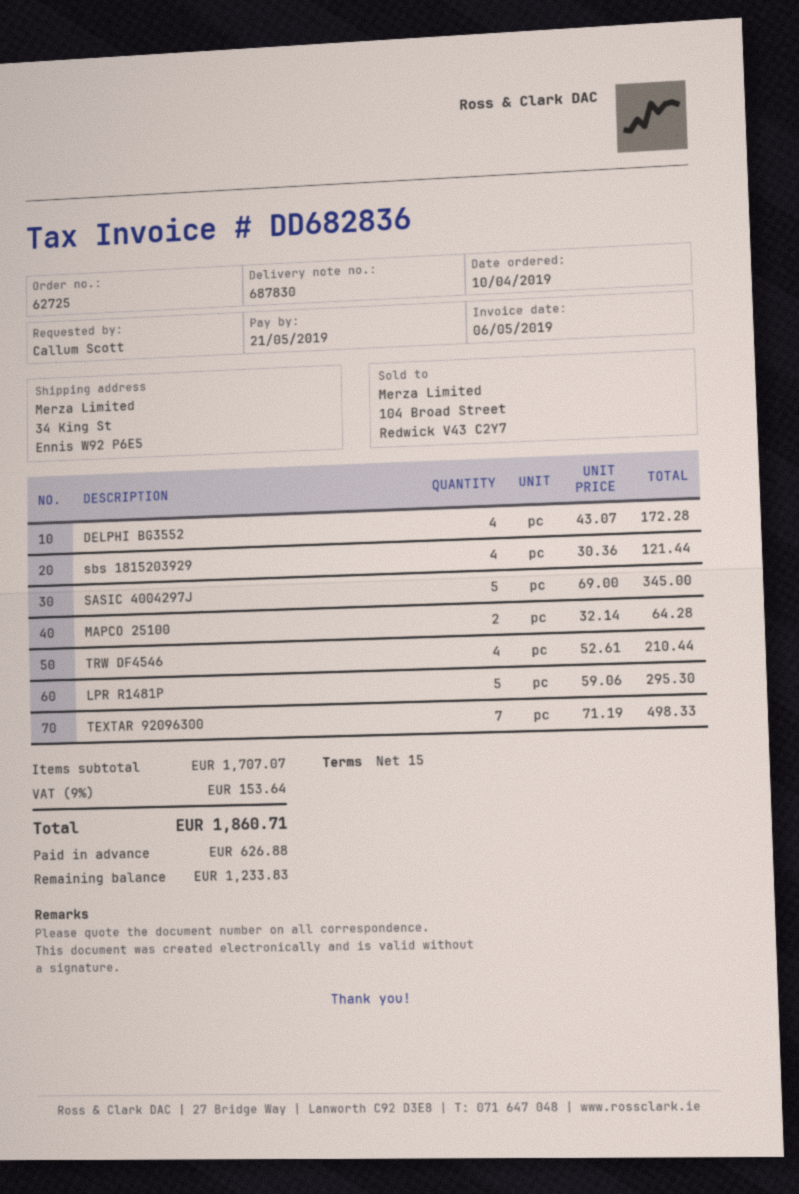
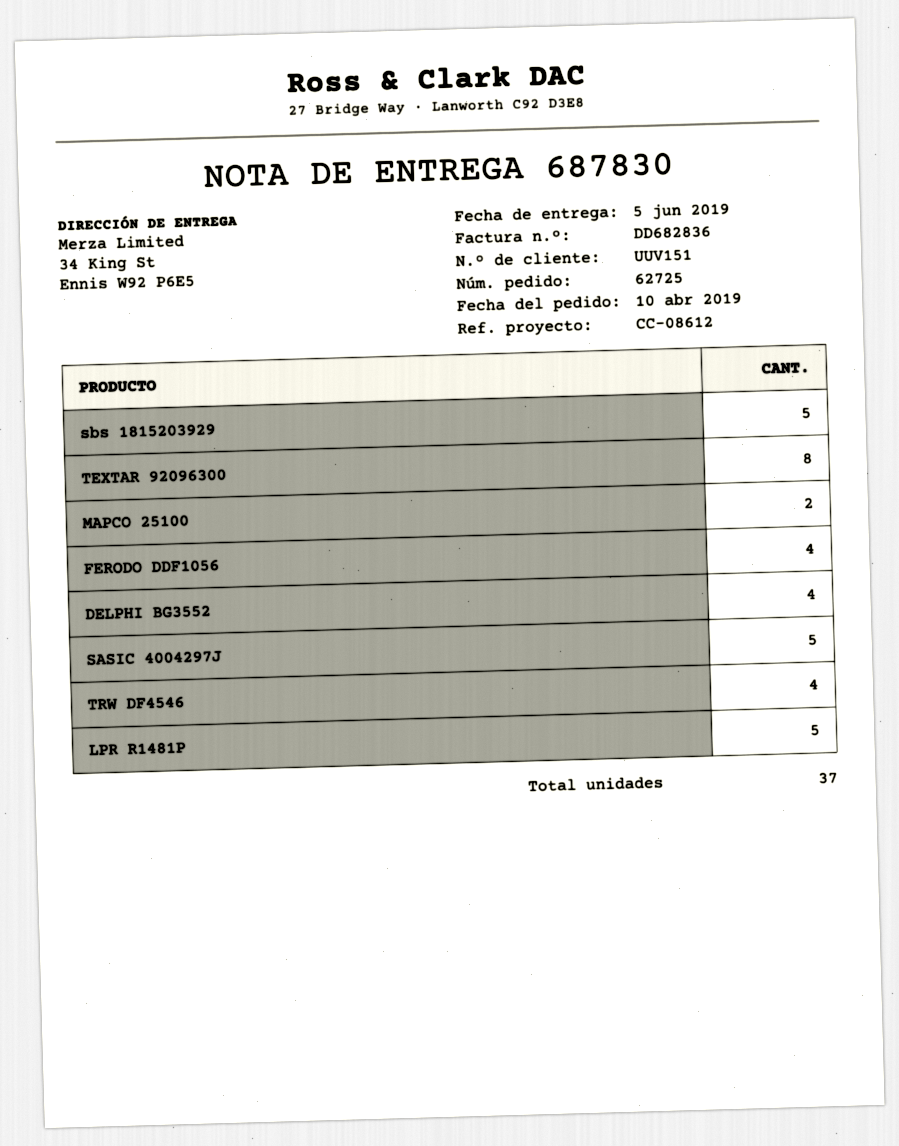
sbs 1815203929: 4 -> 5
TEXTAR 92096300: 7 -> 8
FERODO DDF1056: none -> 4

